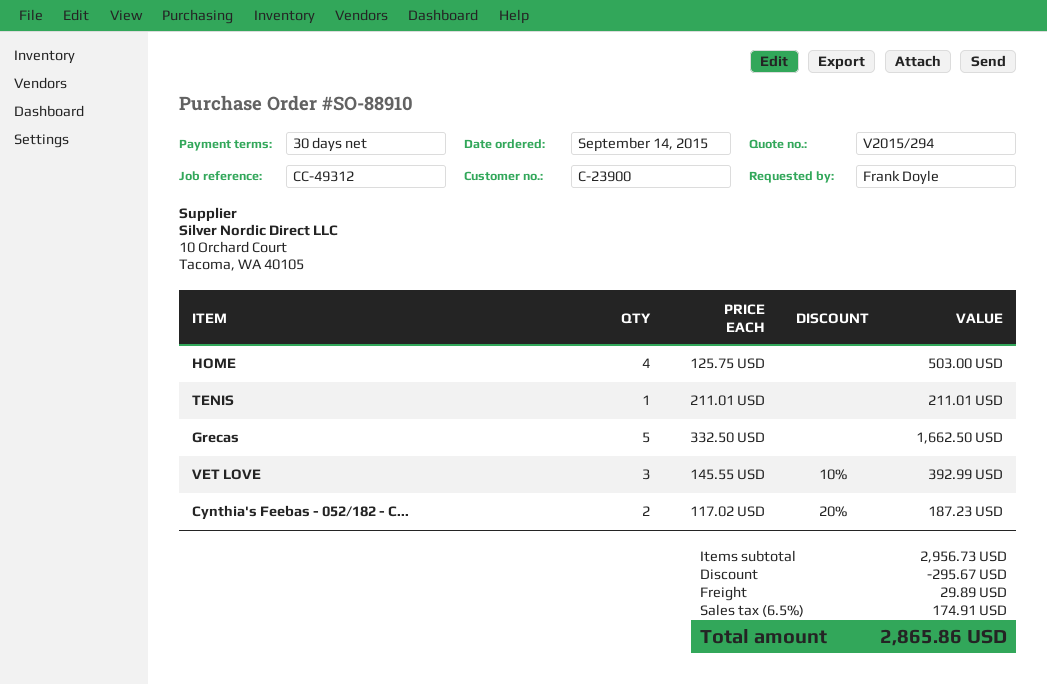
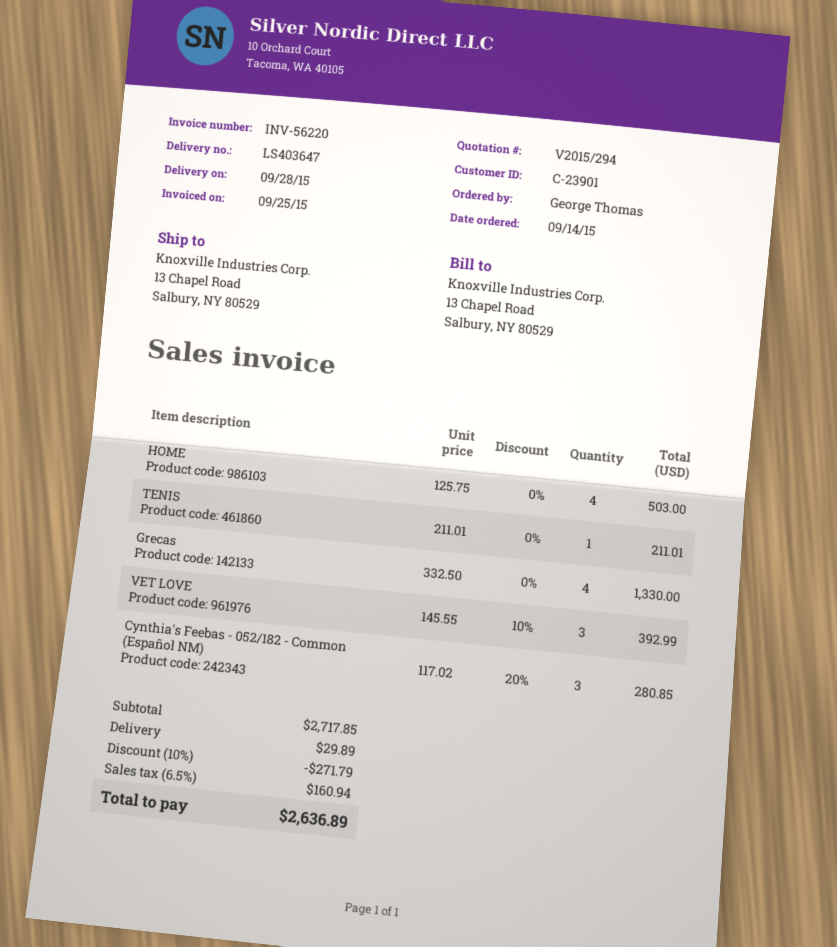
customer number: C-23900 -> C-23901
ordered by: Frank Doyle -> George Thomas
Grecas: 5 x 332.50 = 1662.50 -> 4 x 332.50 = 1330.00
Cynthia's Feebas - 052/182 - C...: 2 x 117.02 - 20% = 187.23 -> 3 x 117.02 - 20% = 280.85
subtotal: 2956.73 -> 2717.85
discount: 295.67 -> 271.79
tax: 6.5% = 174.91 -> 6.5% = 160.94
total: 2865.86 -> 2636.89

